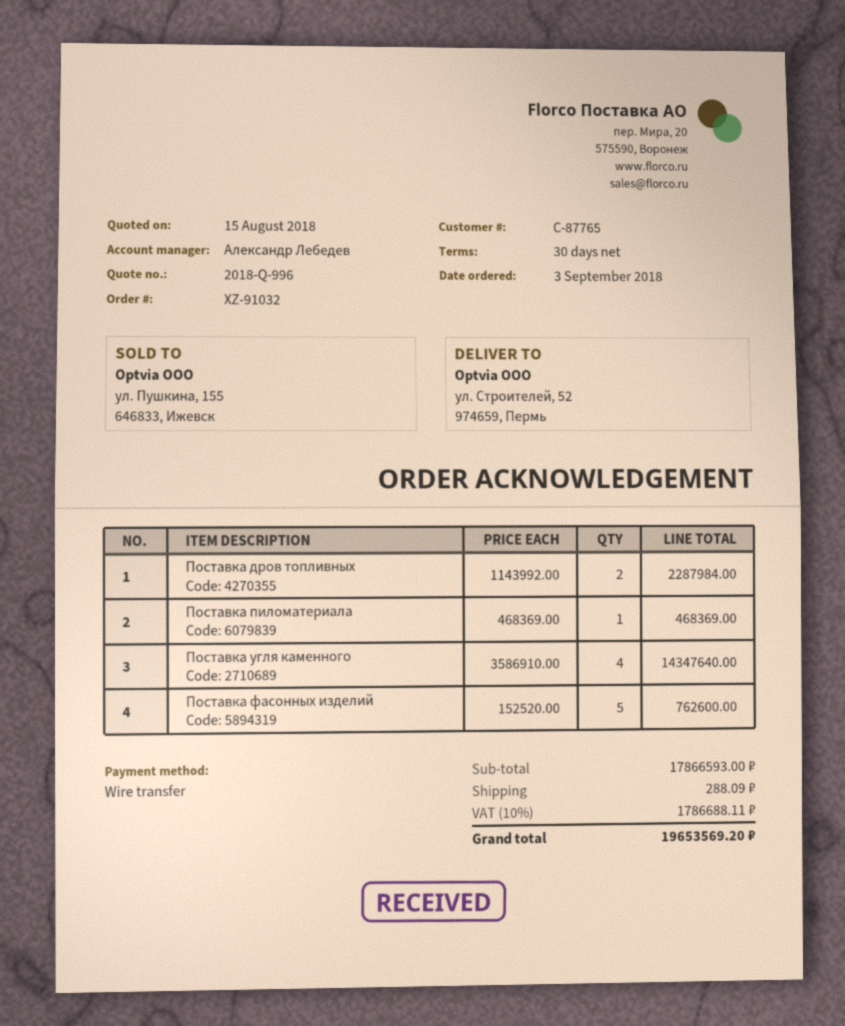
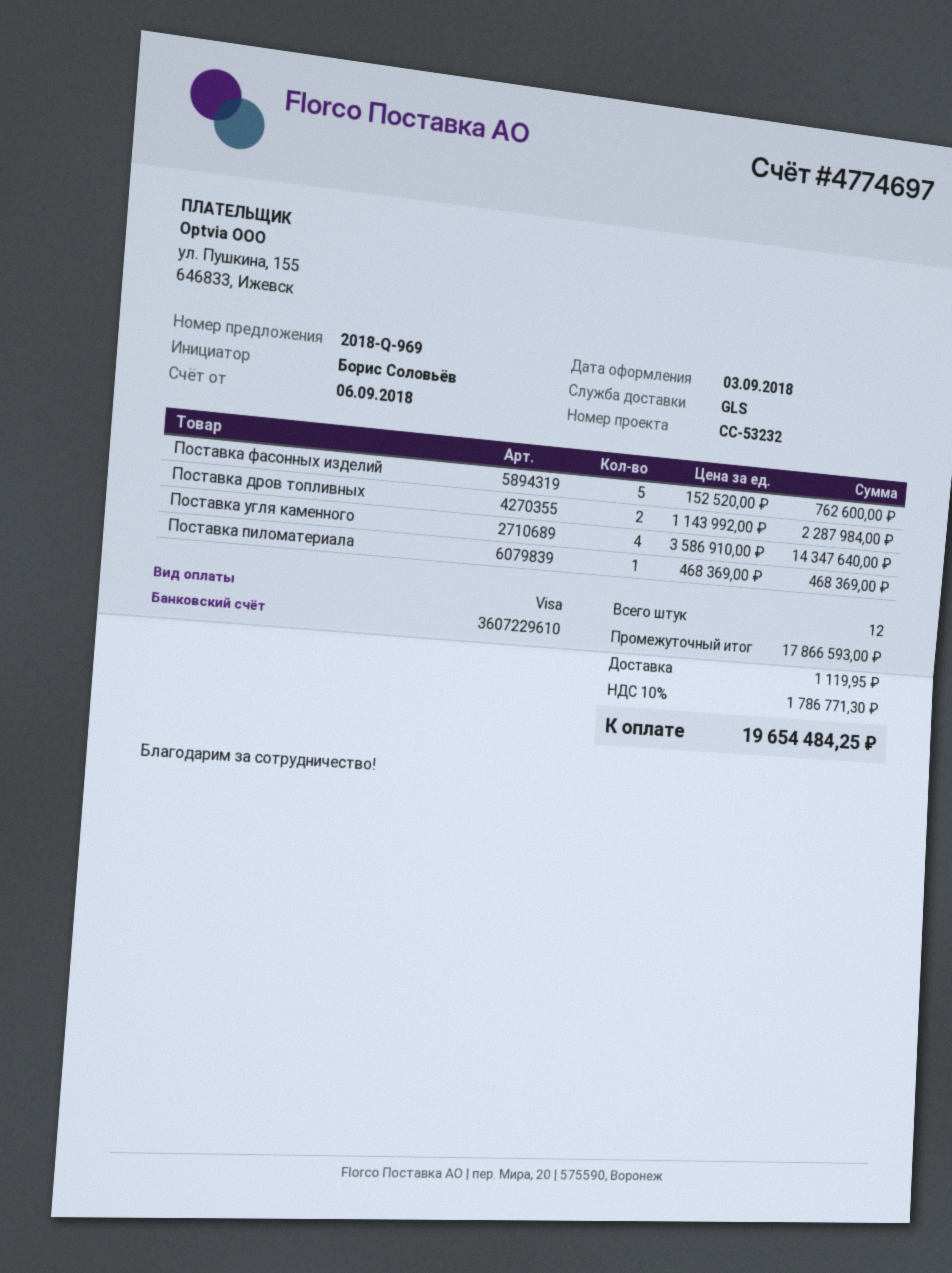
quote number: 2018-Q-996 -> 2018-Q-969
payment method: bank transfer -> Visa
shipping: 288.09 -> 1119.95
tax: 10% = 1786688.11 -> 10% = 1786771.30
total: 19653569.20 -> 19654484.25

